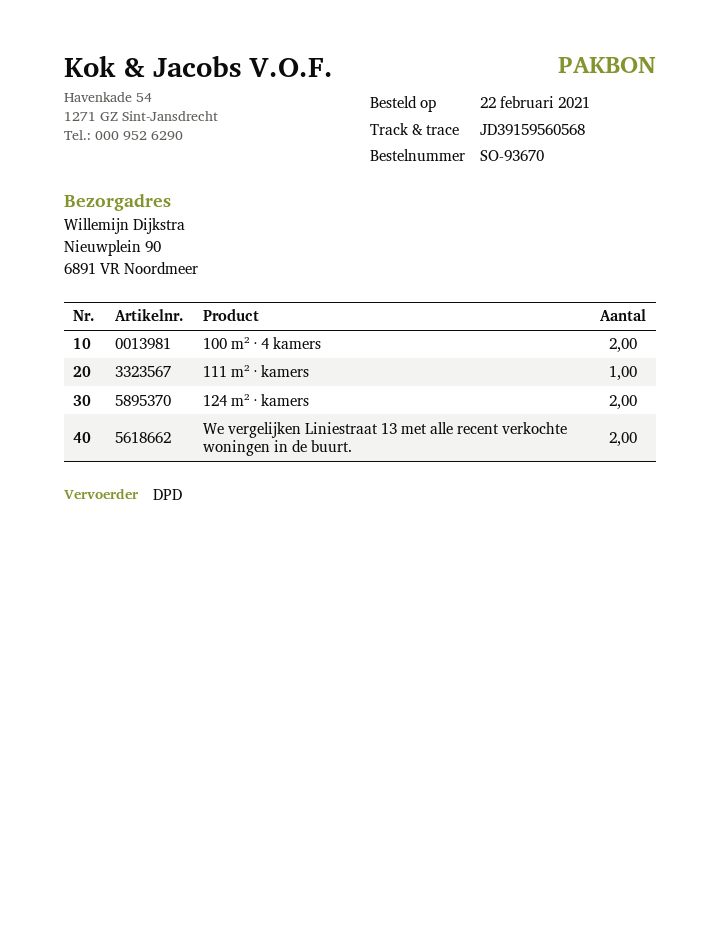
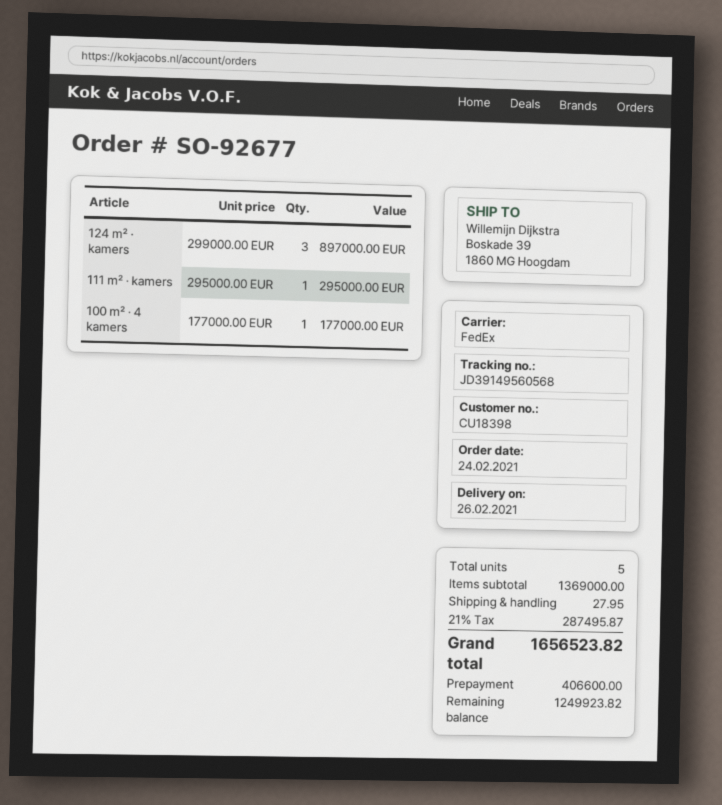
order number: SO-93670 -> SO-92677
order date: 2021-02-22 -> 2021-02-24
shipping method: DPD -> FedEx
tracking number: JD39159560568 -> JD39149560568
ship to: Nieuwplein 90, 6891 VR Noordmeer -> Boskade 39, 1860 MG Hoogdam
100 m² · 4 kamers: 2 -> 1
124 m² · kamers: 2 -> 3
We vergelijken Liniestraat 13 met alle recent verkochte woningen in de buurt.: 2 -> none

